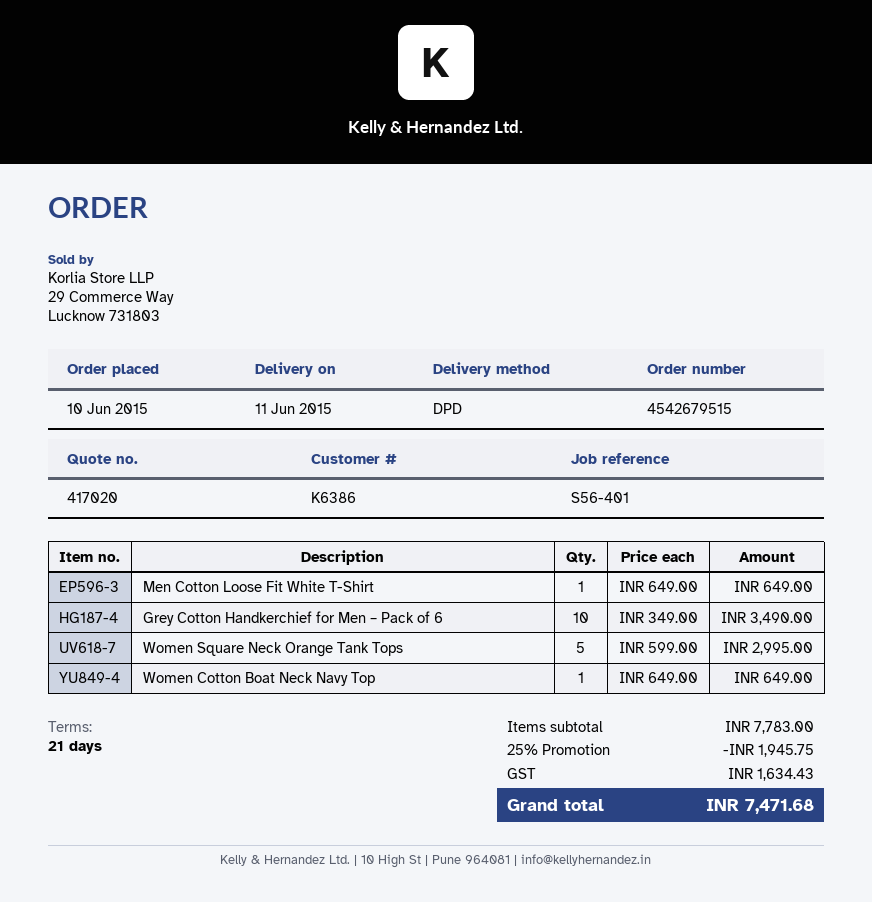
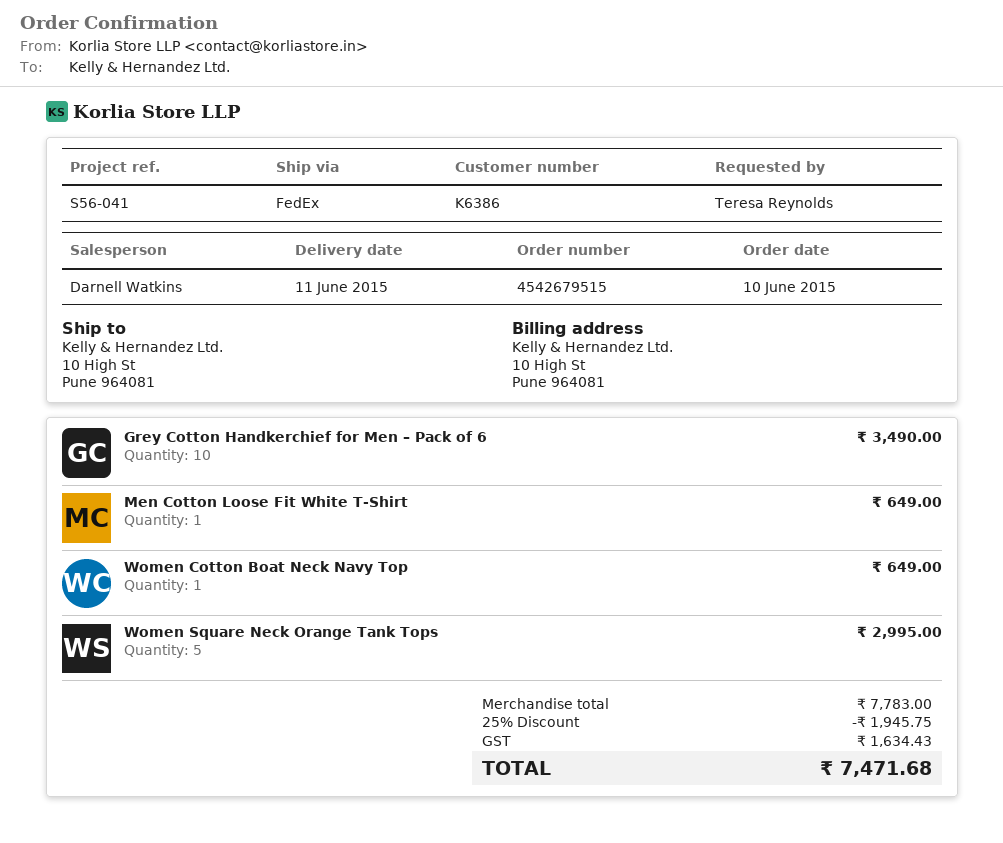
reference: S56-401 -> S56-041
shipping method: DPD -> FedEx

